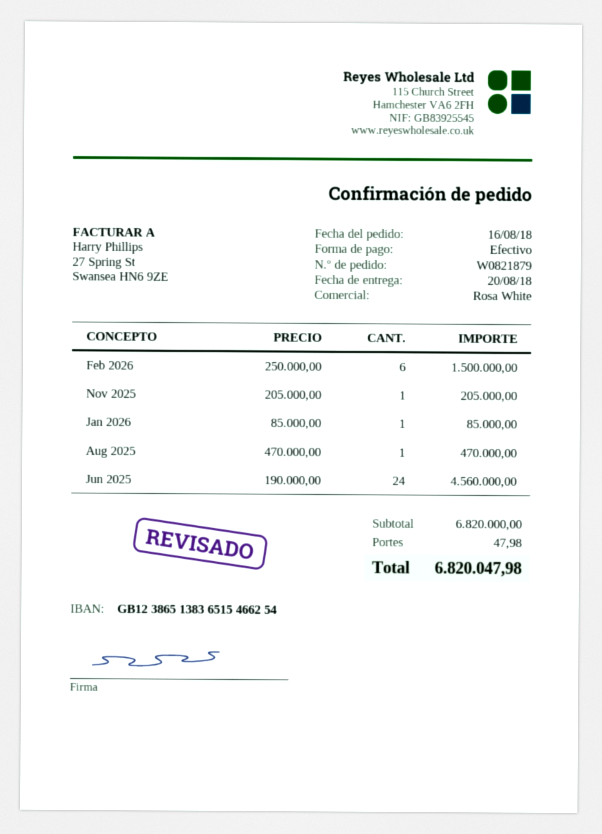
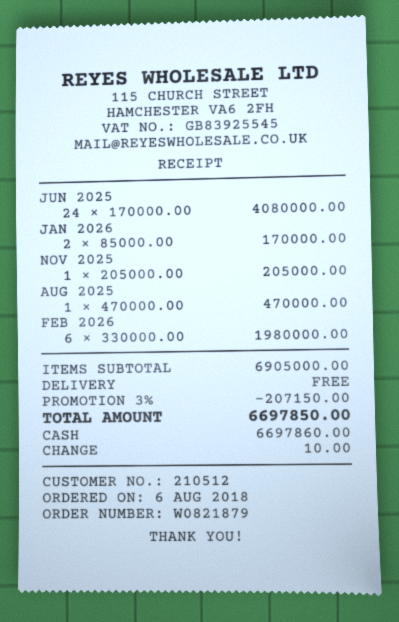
order date: 2018-08-16 -> 2018-08-06
Feb 2026: 6 x 250000.00 = 1500000.00 -> 6 x 330000.00 = 1980000.00
Jan 2026: 1 x 85000.00 = 85000.00 -> 2 x 85000.00 = 170000.00
Jun 2025: 24 x 190000.00 = 4560000.00 -> 24 x 170000.00 = 4080000.00
subtotal: 6820000.00 -> 6905000.00
discount: none -> 3% = 207150.00
shipping: 47.98 -> 0.00
total: 6820047.98 -> 6697850.00

